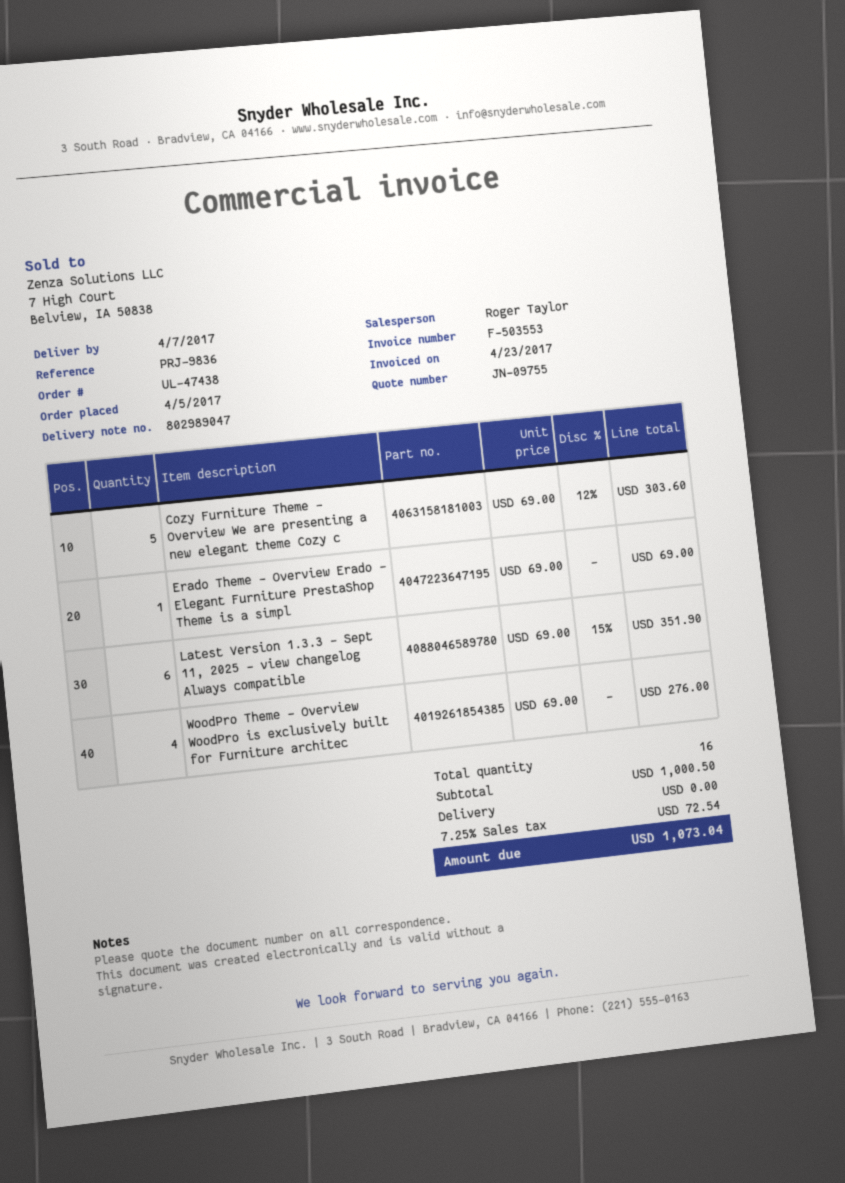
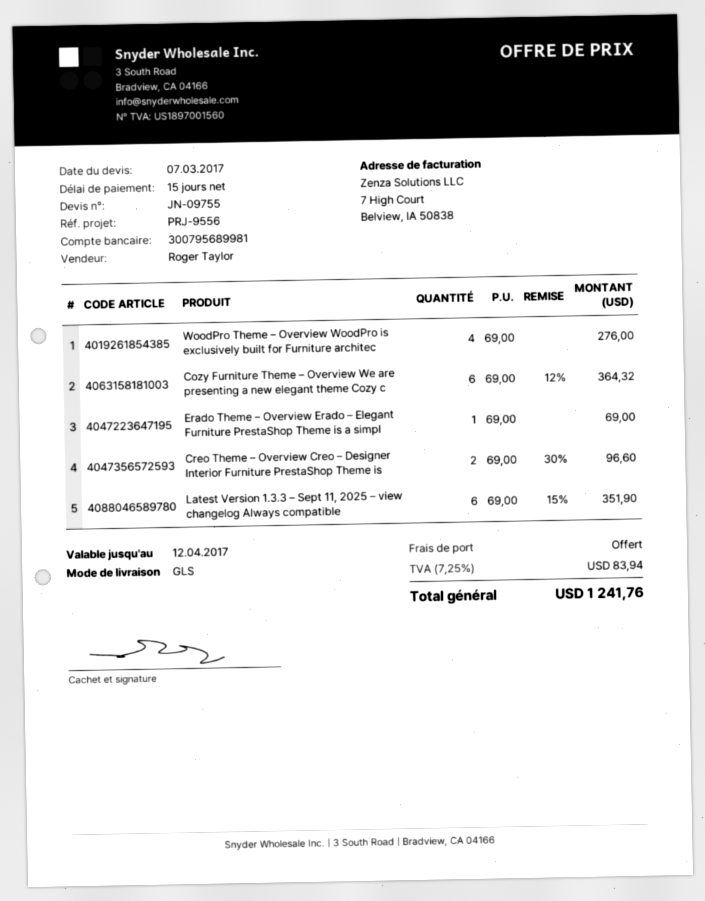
reference: PRJ-9836 -> PRJ-9556
Cozy Furniture Theme – Overview We are presenting a new elegant theme Cozy c: 5 x 69.00 - 12% = 303.60 -> 6 x 69.00 - 12% = 364.32
Creo Theme – Overview Creo – Designer Interior Furniture PrestaShop Theme is: none -> 2 x 69.00 - 30% = 96.60
tax: 7.25% = 72.54 -> 7.25% = 83.94
total: 1073.04 -> 1241.76

